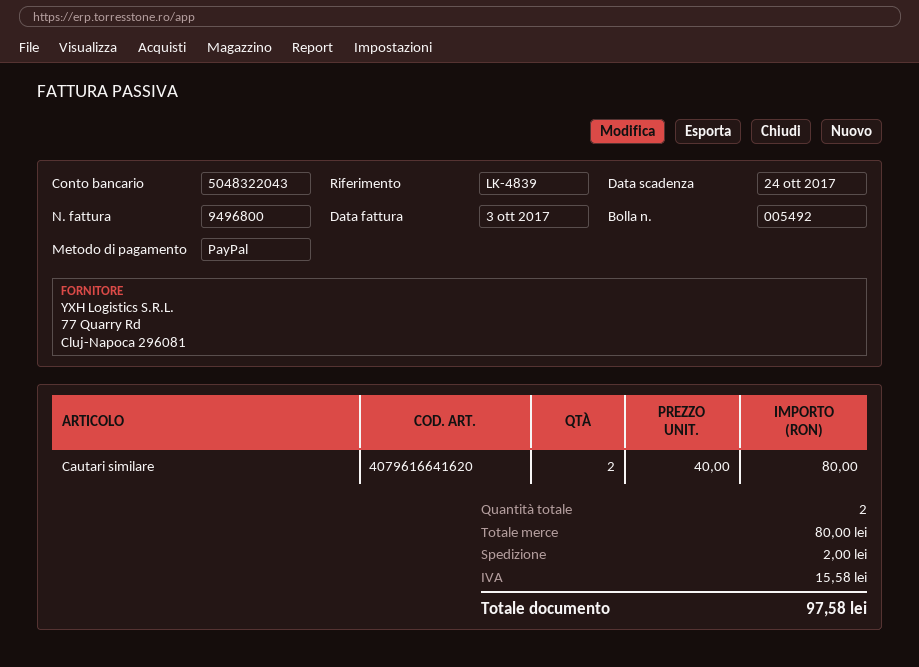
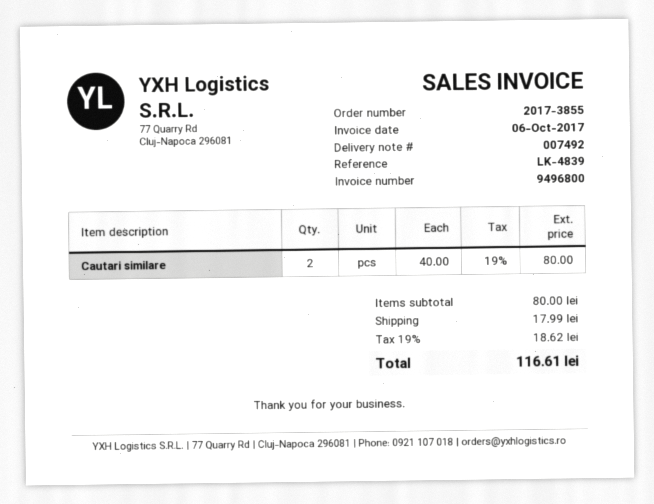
delivery note number: 005492 -> 007492
invoice date: 2017-10-03 -> 2017-10-06
shipping: 2.00 -> 17.99
tax: 15.58 -> 18.62
total: 97.58 -> 116.61

